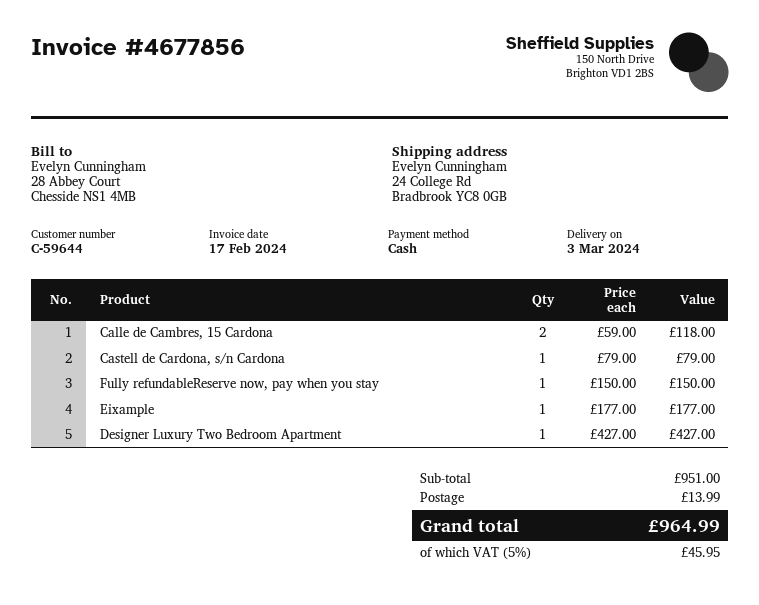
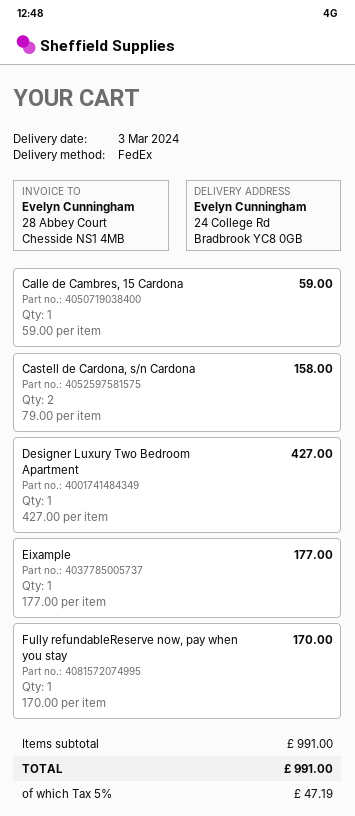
Calle de Cambres, 15 Cardona: 2 x 59.00 = 118.00 -> 1 x 59.00 = 59.00
Castell de Cardona, s/n Cardona: 1 x 79.00 = 79.00 -> 2 x 79.00 = 158.00
Fully refundableReserve now, pay when you stay: 1 x 150.00 = 150.00 -> 1 x 170.00 = 170.00
subtotal: 951.00 -> 991.00
shipping: 13.99 -> none
tax: 5% = 45.95 -> 5% = 47.19
total: 964.99 -> 991.00

